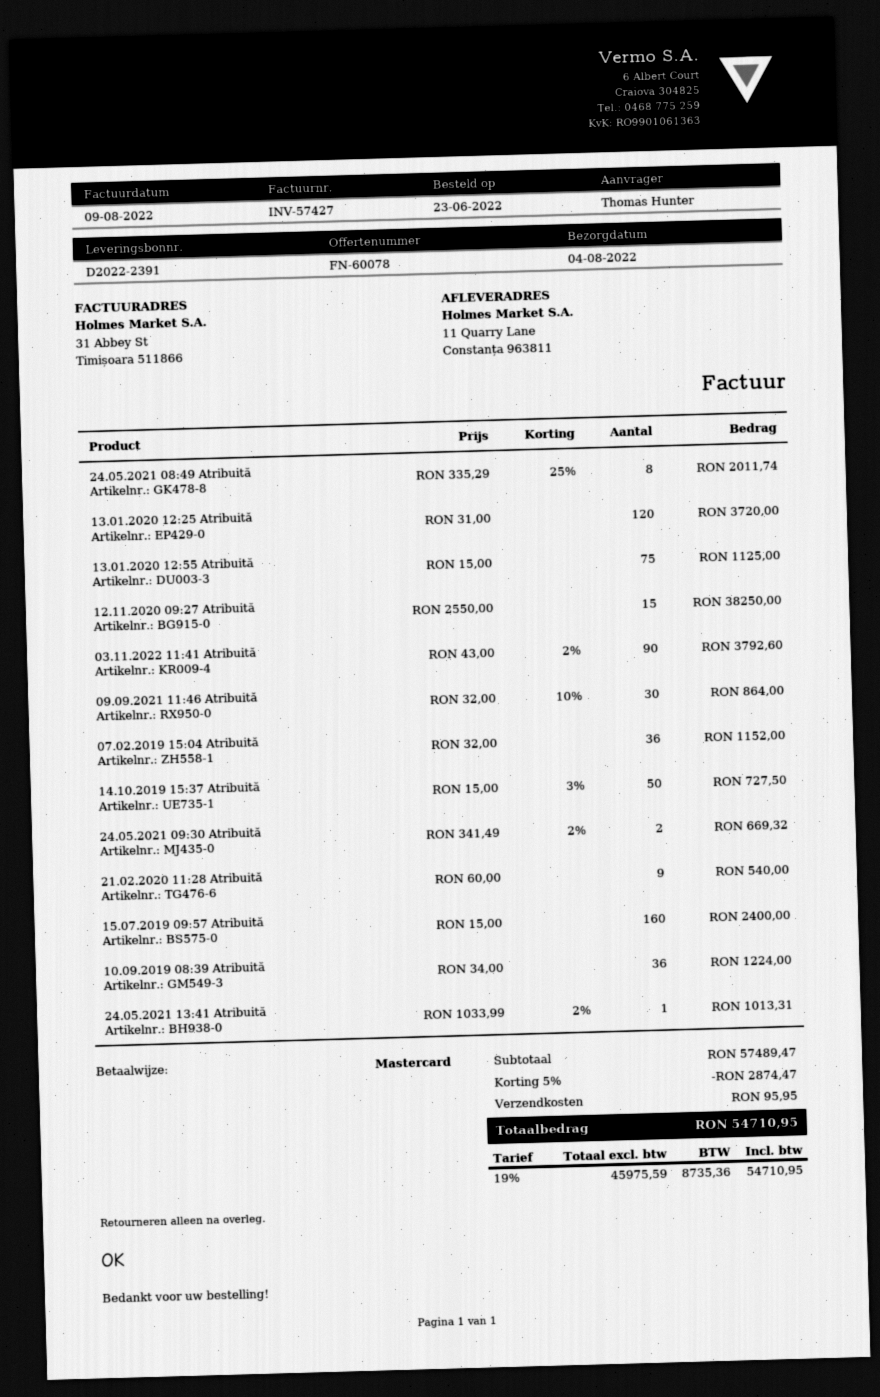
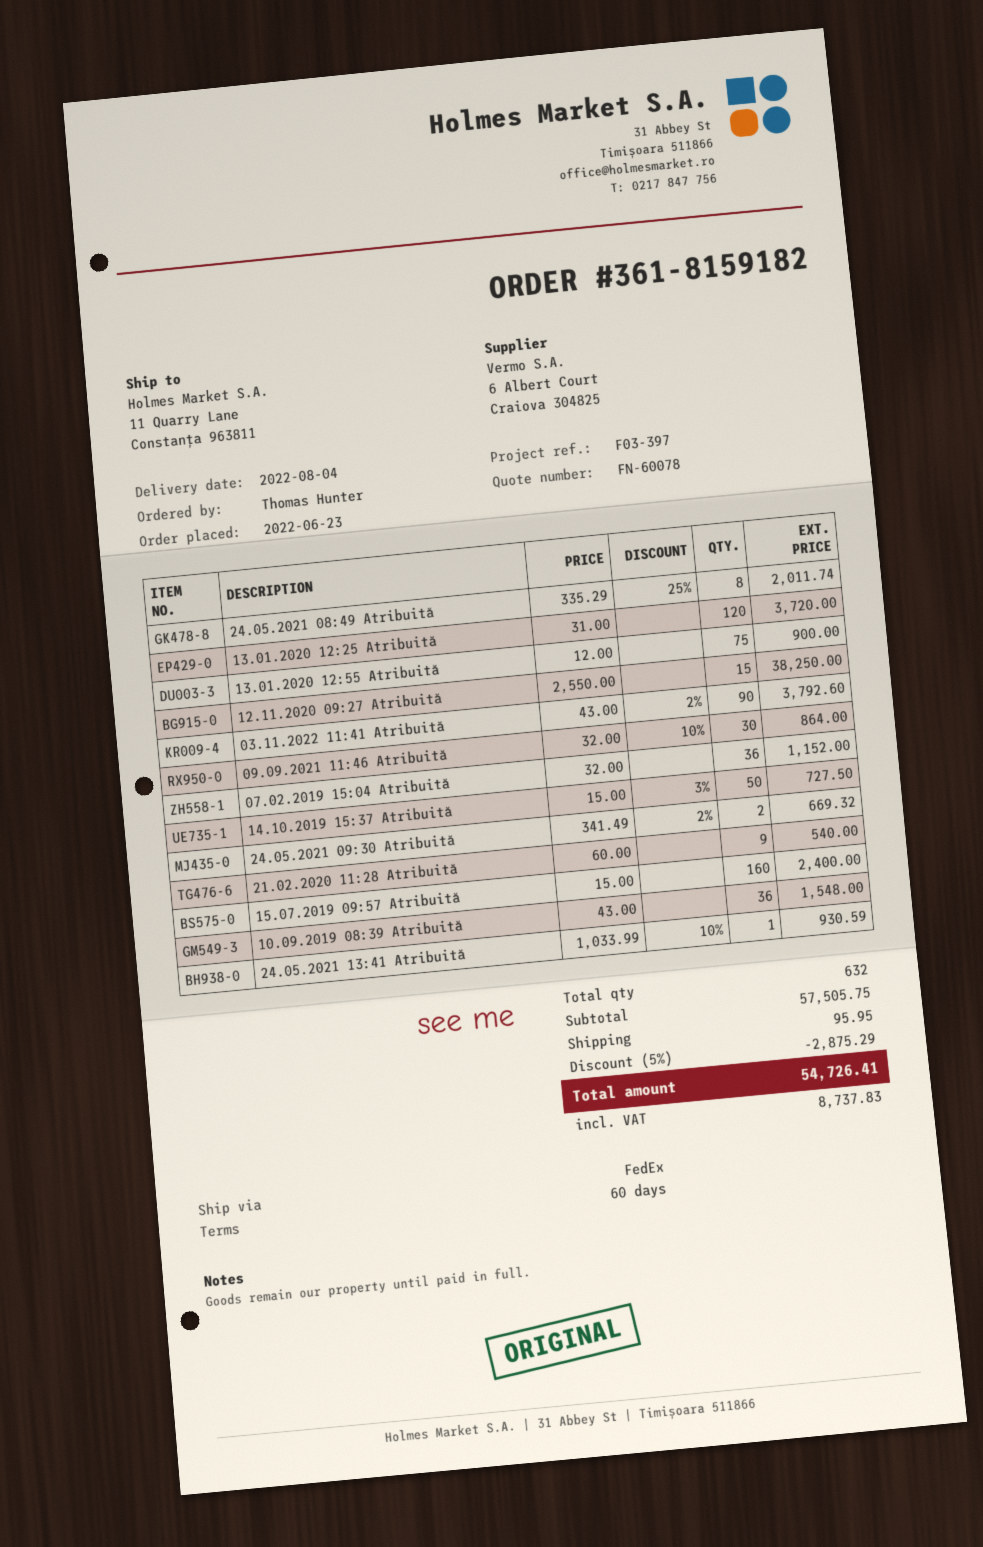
13.01.2020 12:55 Atribuită: 75 x 15.00 = 1125.00 -> 75 x 12.00 = 900.00
10.09.2019 08:39 Atribuită: 36 x 34.00 = 1224.00 -> 36 x 43.00 = 1548.00
24.05.2021 13:41 Atribuită: 1 x 1033.99 - 2% = 1013.31 -> 1 x 1033.99 - 10% = 930.59
subtotal: 57489.47 -> 57505.75
discount: 5% = 2874.47 -> 5% = 2875.29
tax: 8735.36 -> 8737.83
total: 54710.95 -> 54726.41

